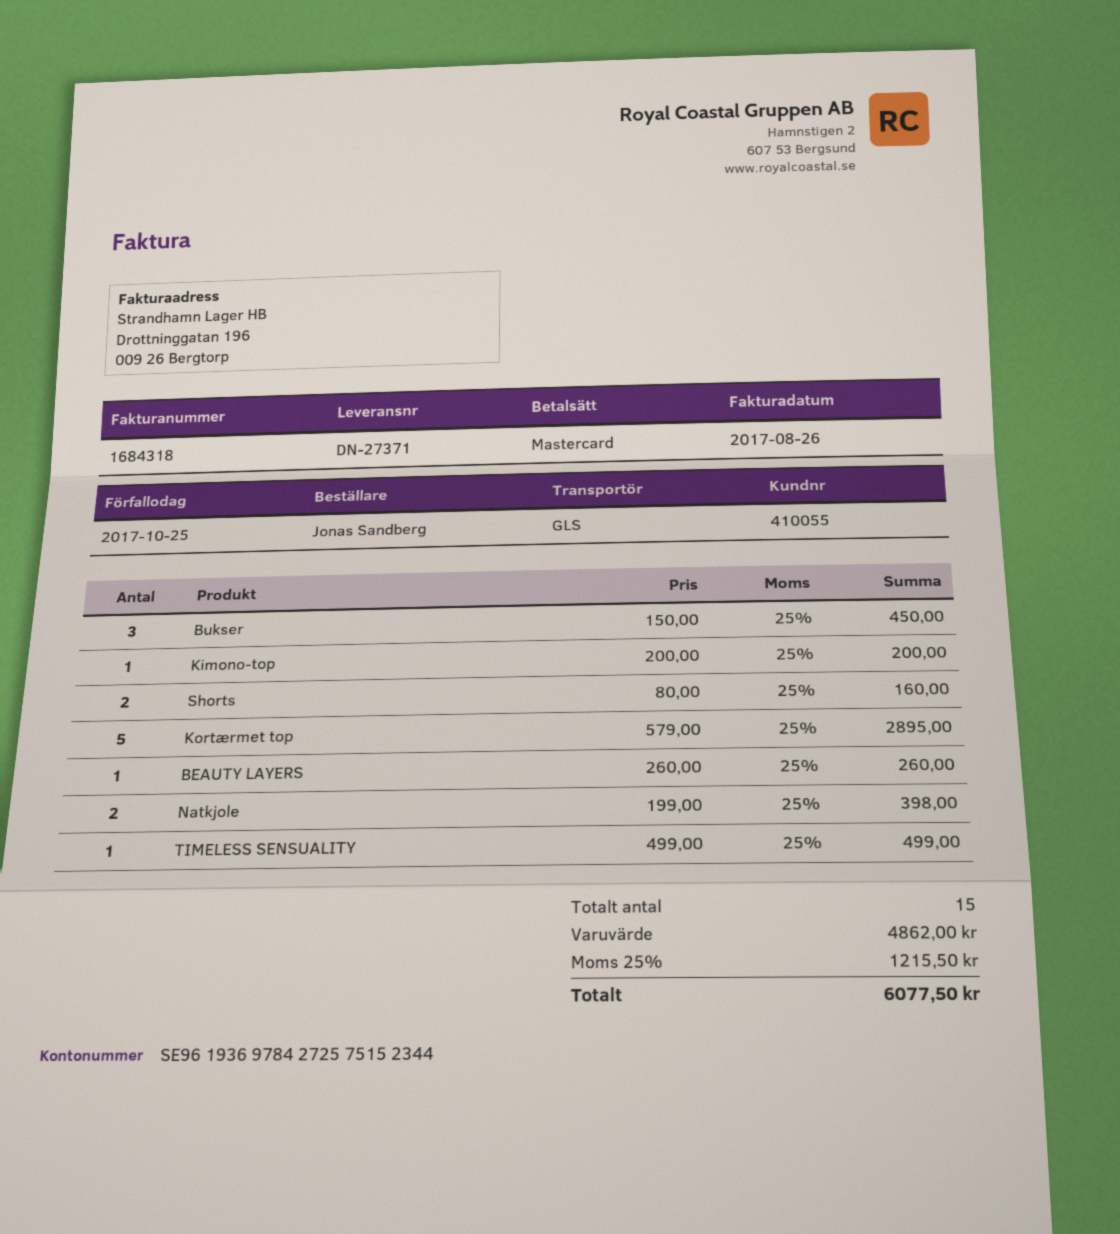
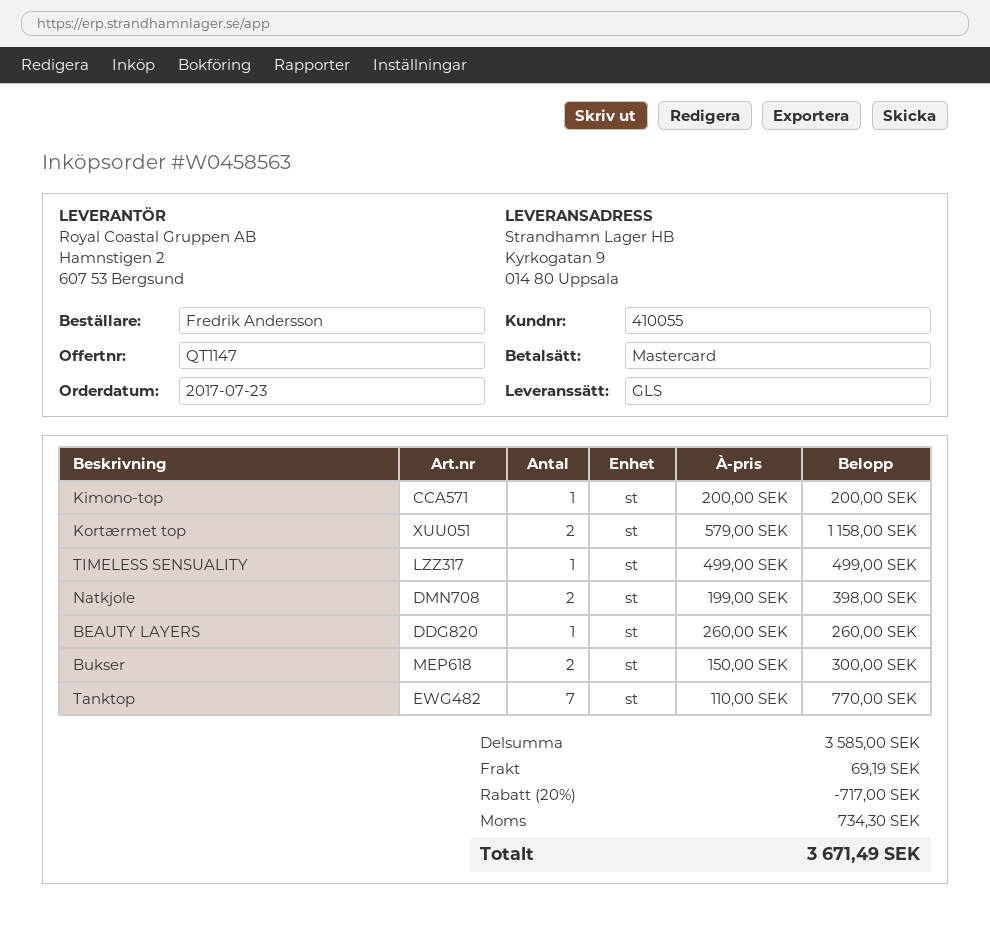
ordered by: Jonas Sandberg -> Fredrik Andersson
Bukser: 3 x 150.00 = 450.00 -> 2 x 150.00 = 300.00
Shorts: 2 x 80.00 = 160.00 -> none
Kortærmet top: 5 x 579.00 = 2895.00 -> 2 x 579.00 = 1158.00
Tanktop: none -> 7 x 110.00 = 770.00
subtotal: 4862.00 -> 3585.00
discount: none -> 20% = 717.00
shipping: none -> 69.19
tax: 1215.50 -> 734.30
total: 6077.50 -> 3671.49

